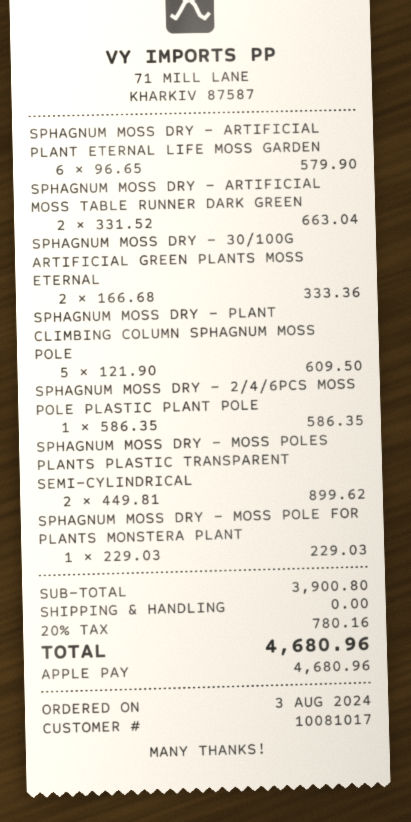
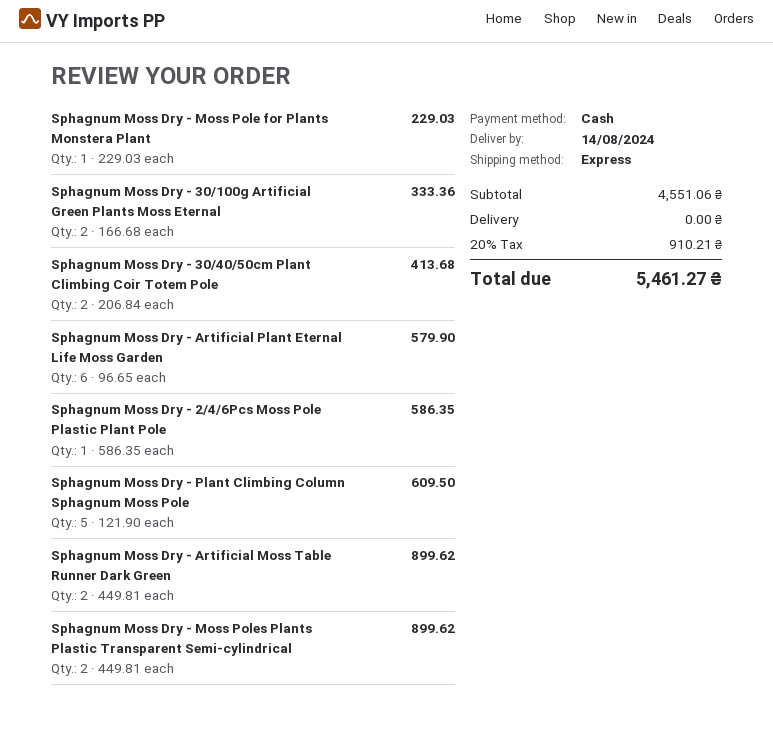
payment method: Apple Pay -> cash
SPHAGNUM MOSS DRY - ARTIFICIAL MOSS TABLE RUNNER DARK GREEN: 2 x 331.52 = 663.04 -> 2 x 449.81 = 899.62
Sphagnum Moss Dry - 30/40/50cm Plant Climbing Coir Totem Pole: none -> 2 x 206.84 = 413.68
subtotal: 3900.80 -> 4551.06
tax: 20% = 780.16 -> 20% = 910.21
total: 4680.96 -> 5461.27

